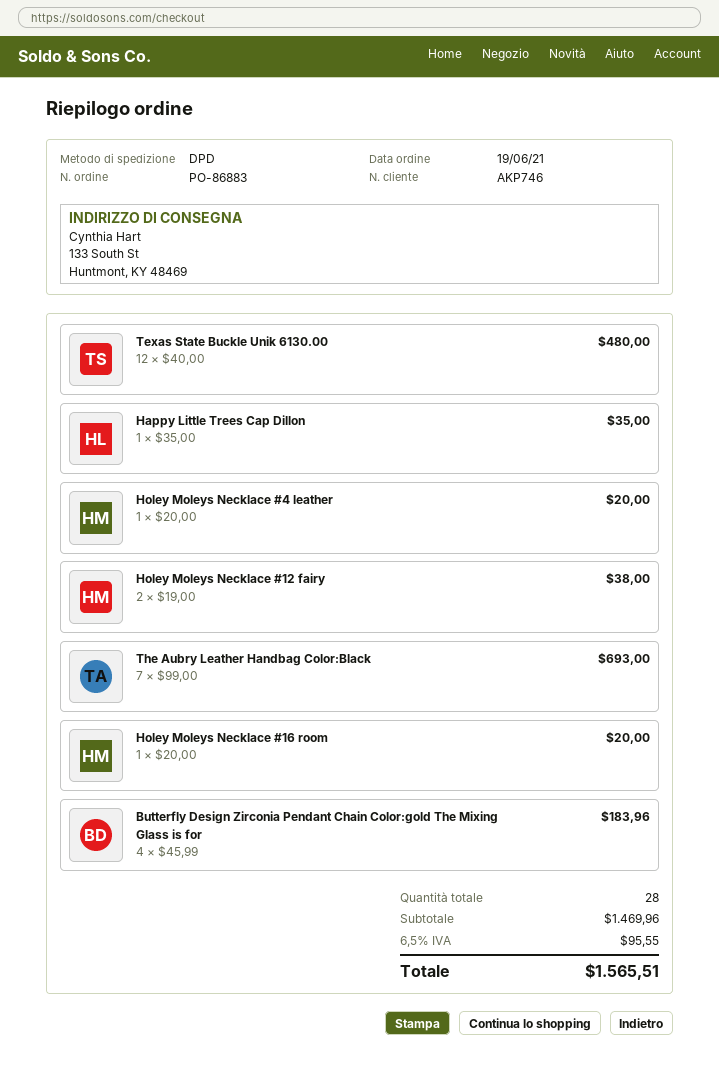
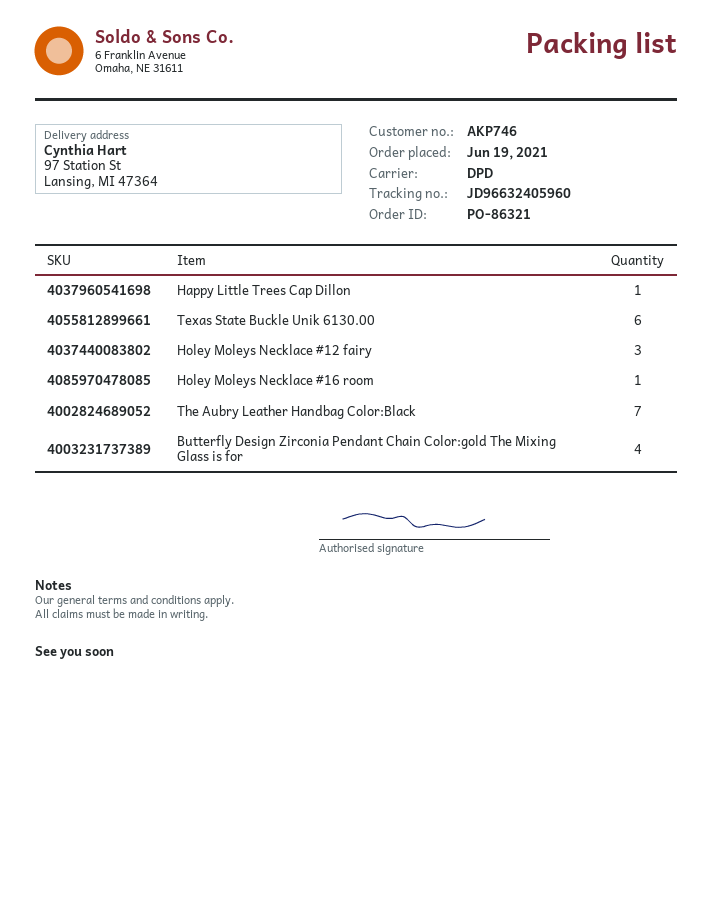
order number: PO-86883 -> PO-86321
ship to: 133 South St, Huntmont, KY 48469 -> 97 Station St, Lansing, MI 47364
Texas State Buckle Unik 6130.00: 12 -> 6
Holey Moleys Necklace #4 leather: 1 -> none
Holey Moleys Necklace #12 fairy: 2 -> 3

